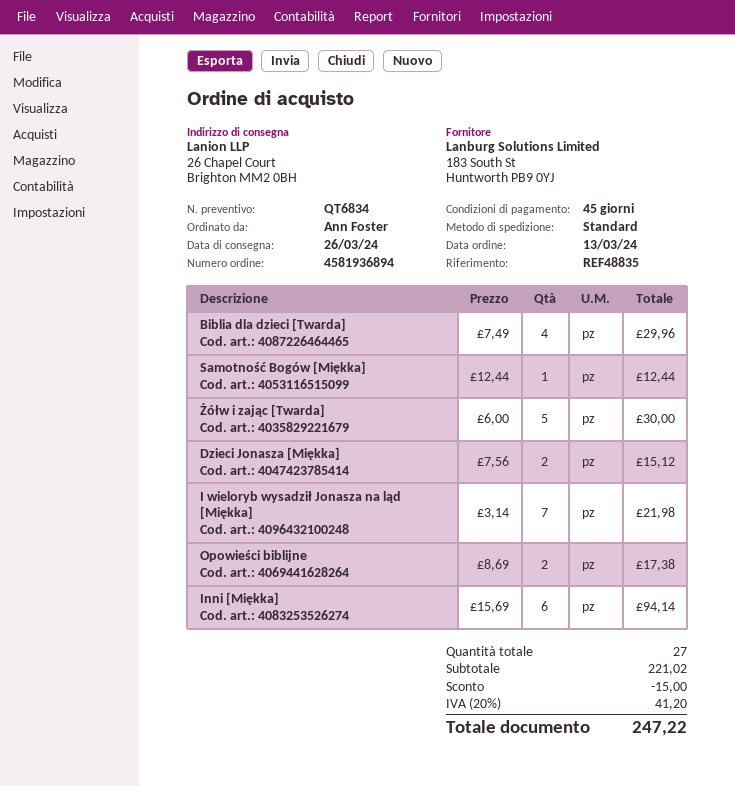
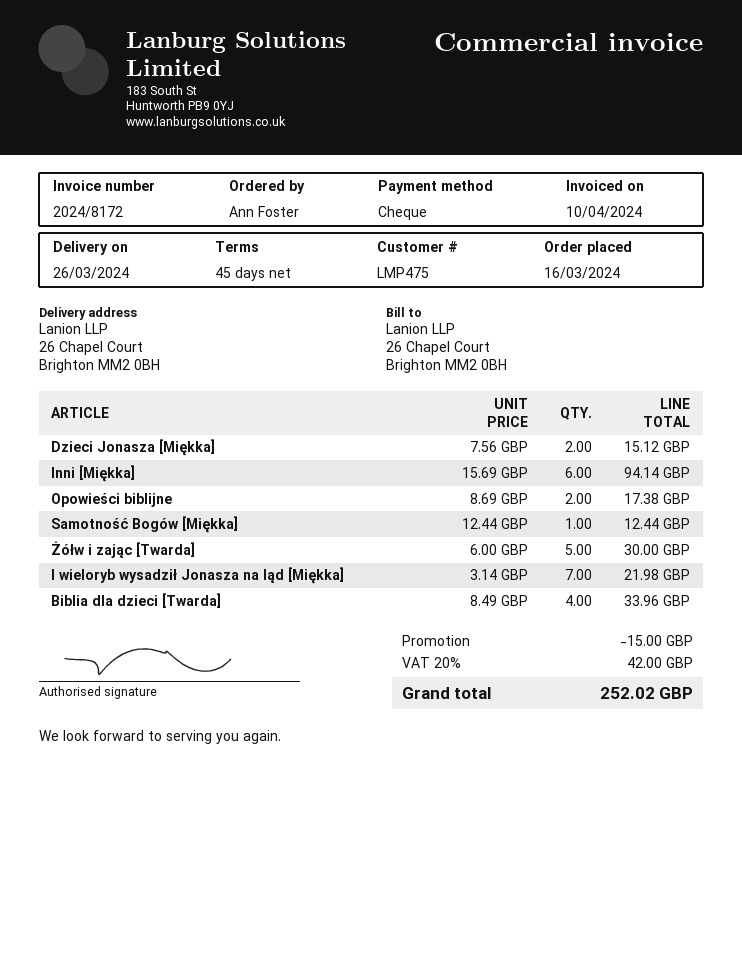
order date: 2024-03-13 -> 2024-03-16
Biblia dla dzieci [Twarda]: 4 x 7.49 = 29.96 -> 4 x 8.49 = 33.96
tax: 20% = 41.20 -> 20% = 42.00
total: 247.22 -> 252.02

